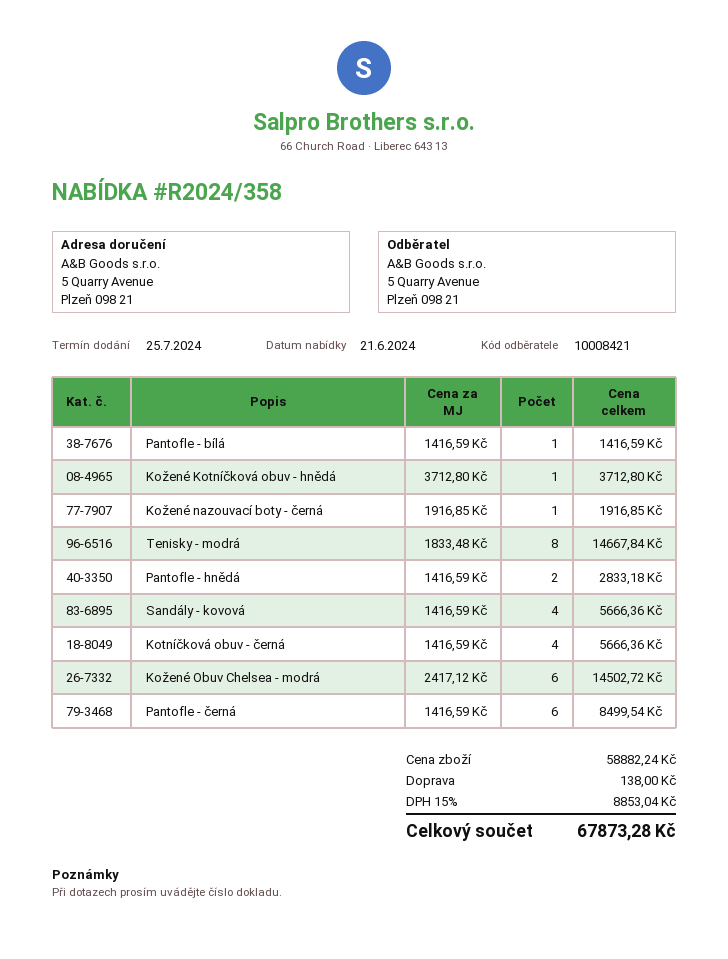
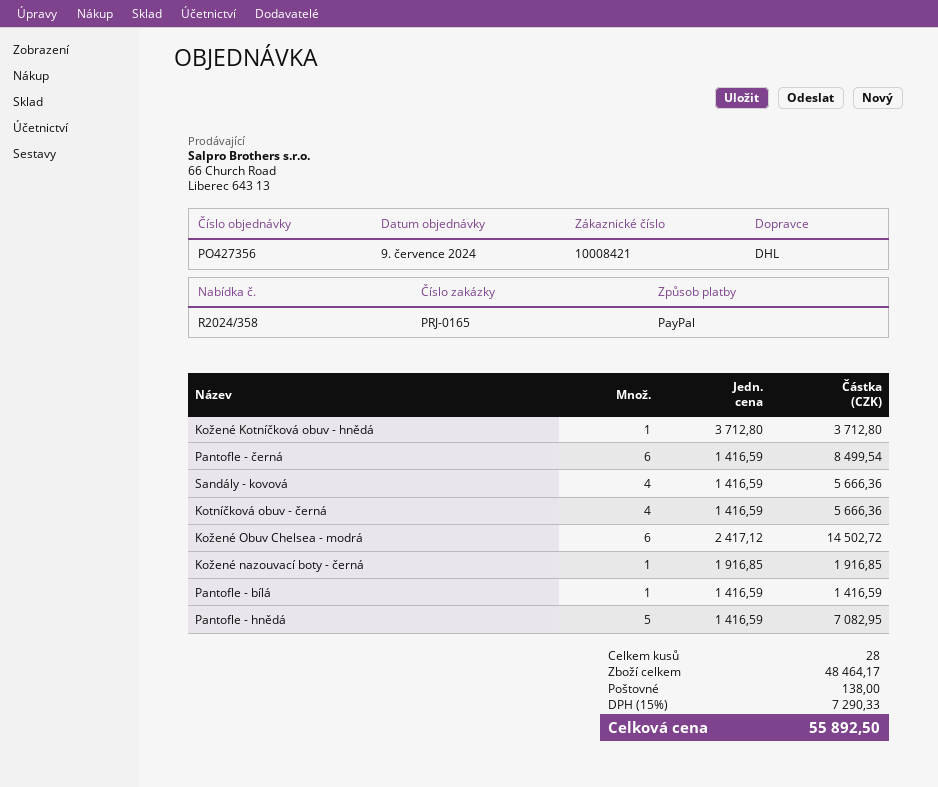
Tenisky - modrá: 8 x 1833.48 = 14667.84 -> none
Pantofle - hnědá: 2 x 1416.59 = 2833.18 -> 5 x 1416.59 = 7082.95
subtotal: 58882.24 -> 48464.17
tax: 15% = 8853.04 -> 15% = 7290.33
total: 67873.28 -> 55892.50

